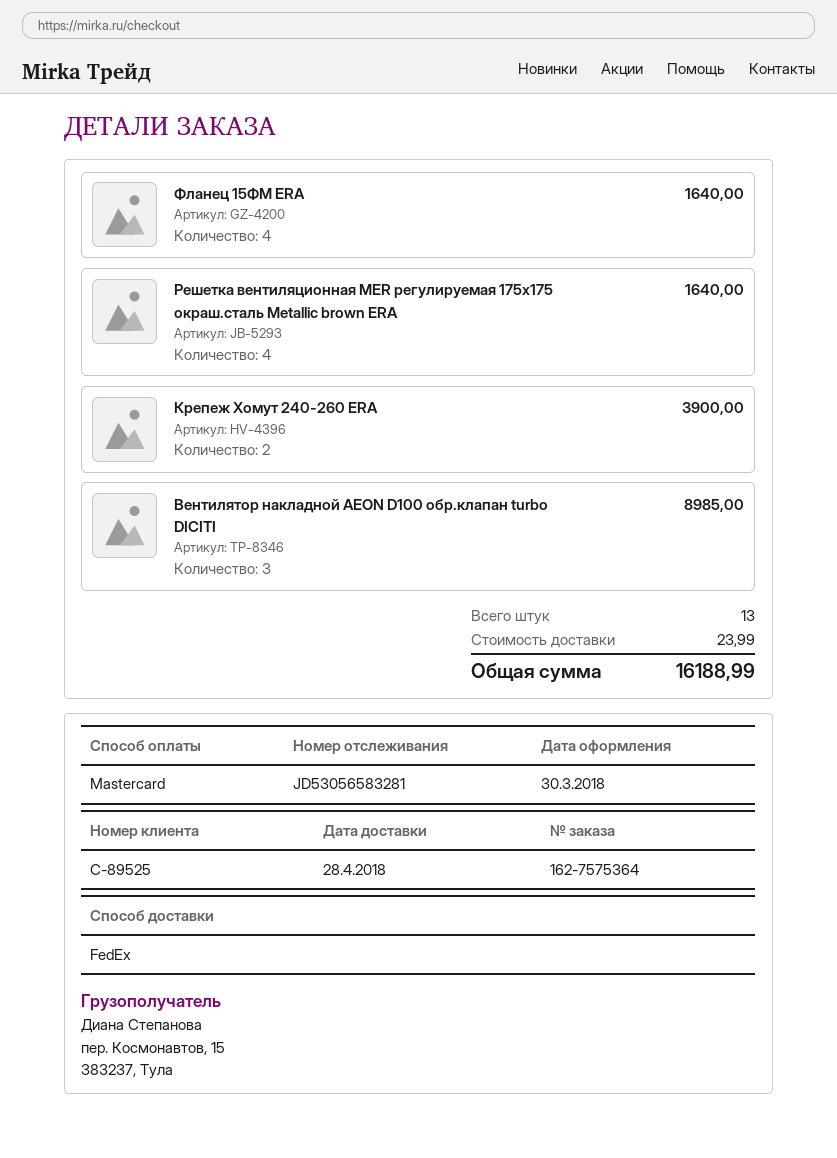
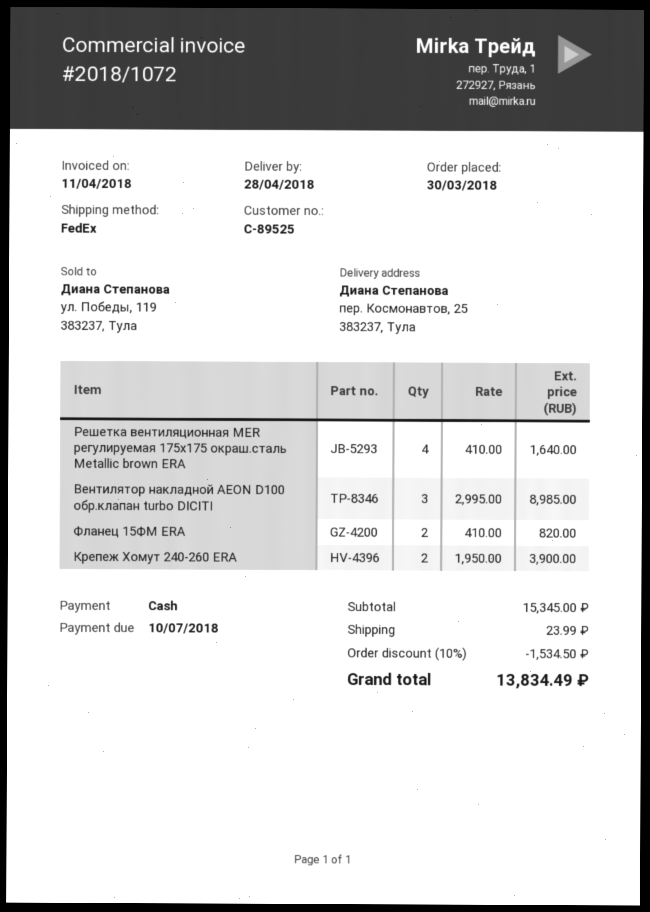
payment method: Mastercard -> cash
ship to: пер. Космонавтов, 15, 383237, Тула -> пер. Космонавтов, 25, 383237, Тула
Фланец 15ФМ ERA: 4 for 1640.00 -> 2 for 820.00
discount: none -> 10% = 1534.50
total: 16188.99 -> 13834.49

